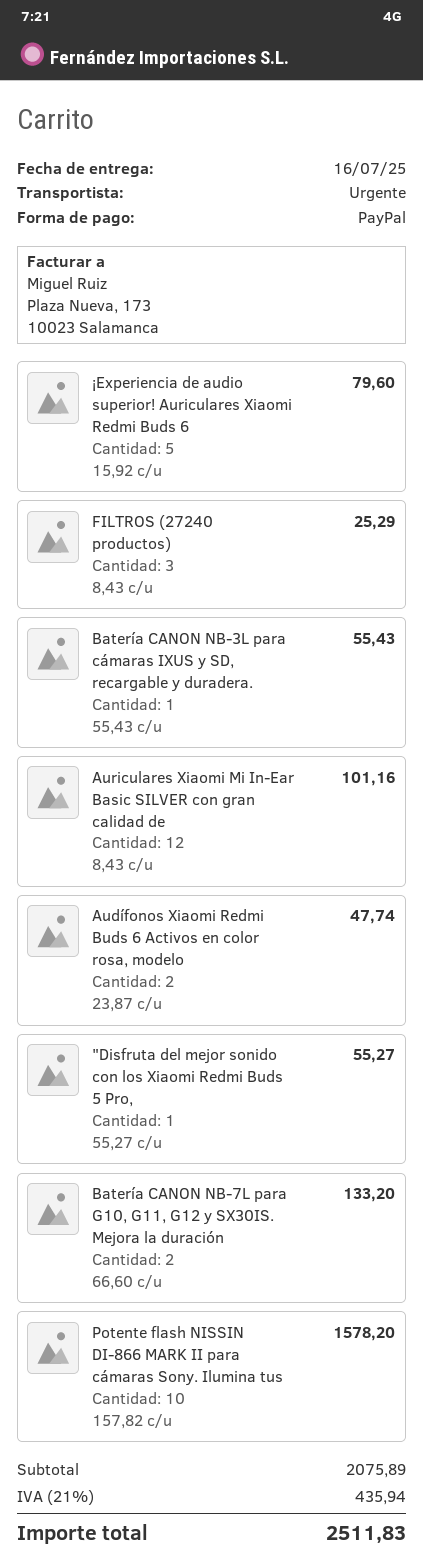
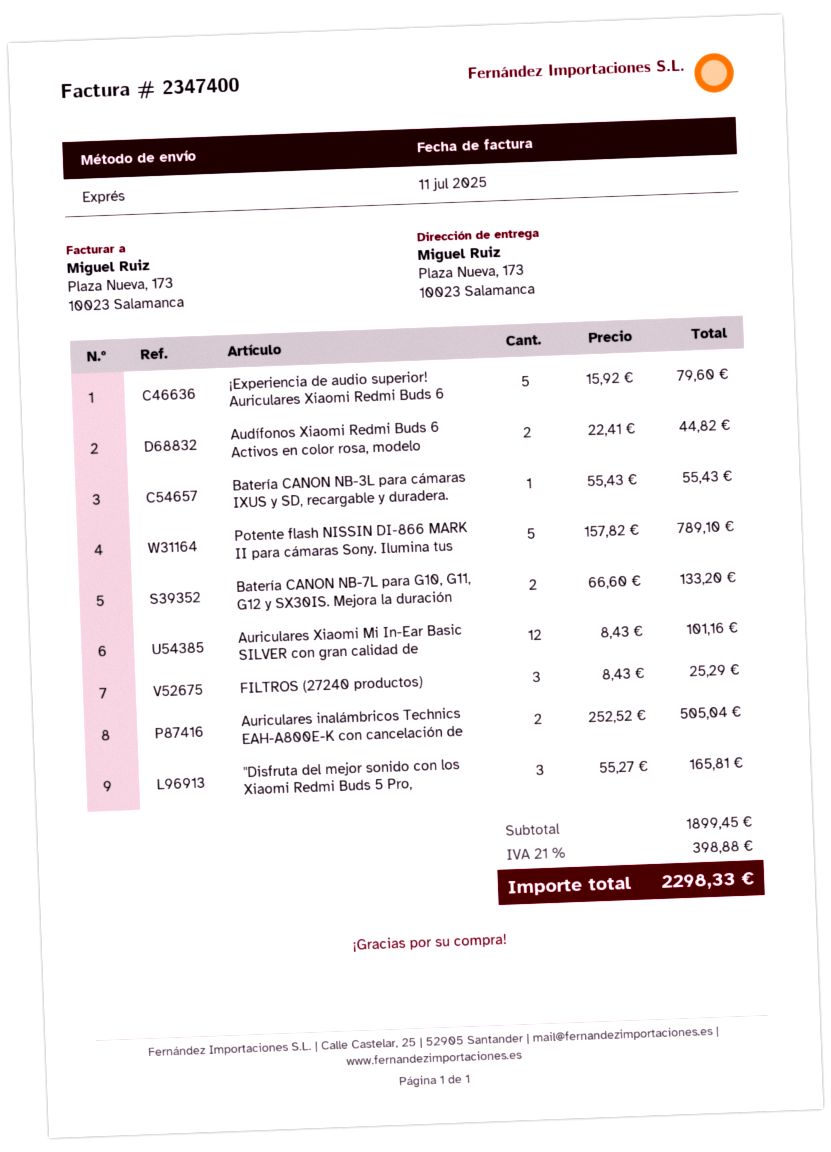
Audífonos Xiaomi Redmi Buds 6 Activos en color rosa, modelo: 2 x 23.87 = 47.74 -> 2 x 22.41 = 44.82
"Disfruta del mejor sonido con los Xiaomi Redmi Buds 5 Pro,: 1 x 55.27 = 55.27 -> 3 x 55.27 = 165.81
Potente flash NISSIN DI-866 MARK II para cámaras Sony. Ilumina tus: 10 x 157.82 = 1578.20 -> 5 x 157.82 = 789.10
Auriculares inalámbricos Technics EAH-A800E-K con cancelación de: none -> 2 x 252.52 = 505.04
subtotal: 2075.89 -> 1899.45
tax: 21% = 435.94 -> 21% = 398.88
total: 2511.83 -> 2298.33

